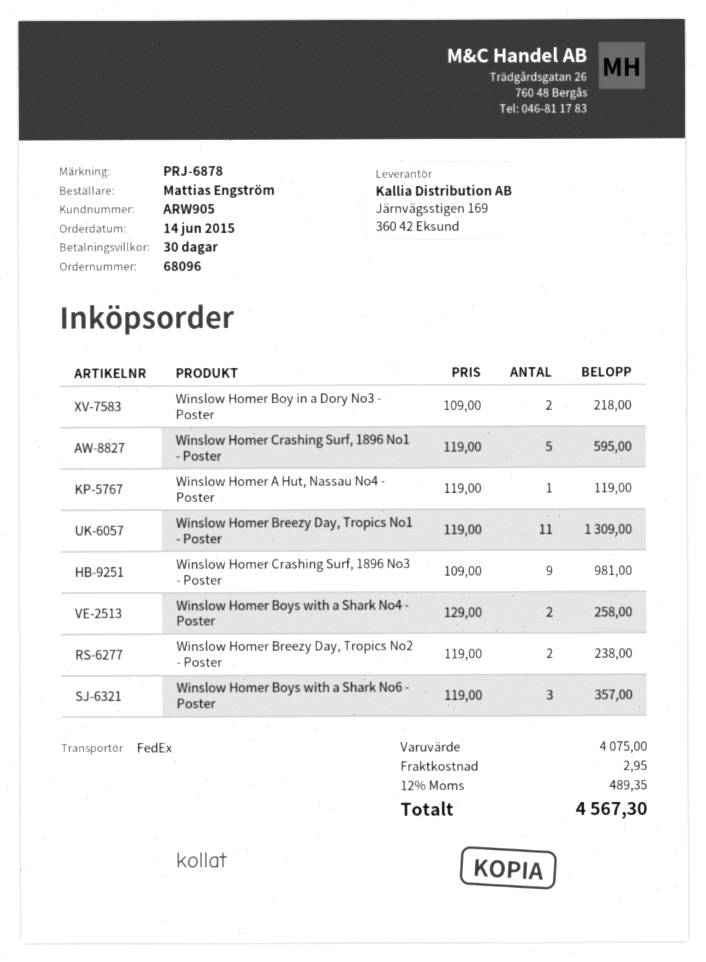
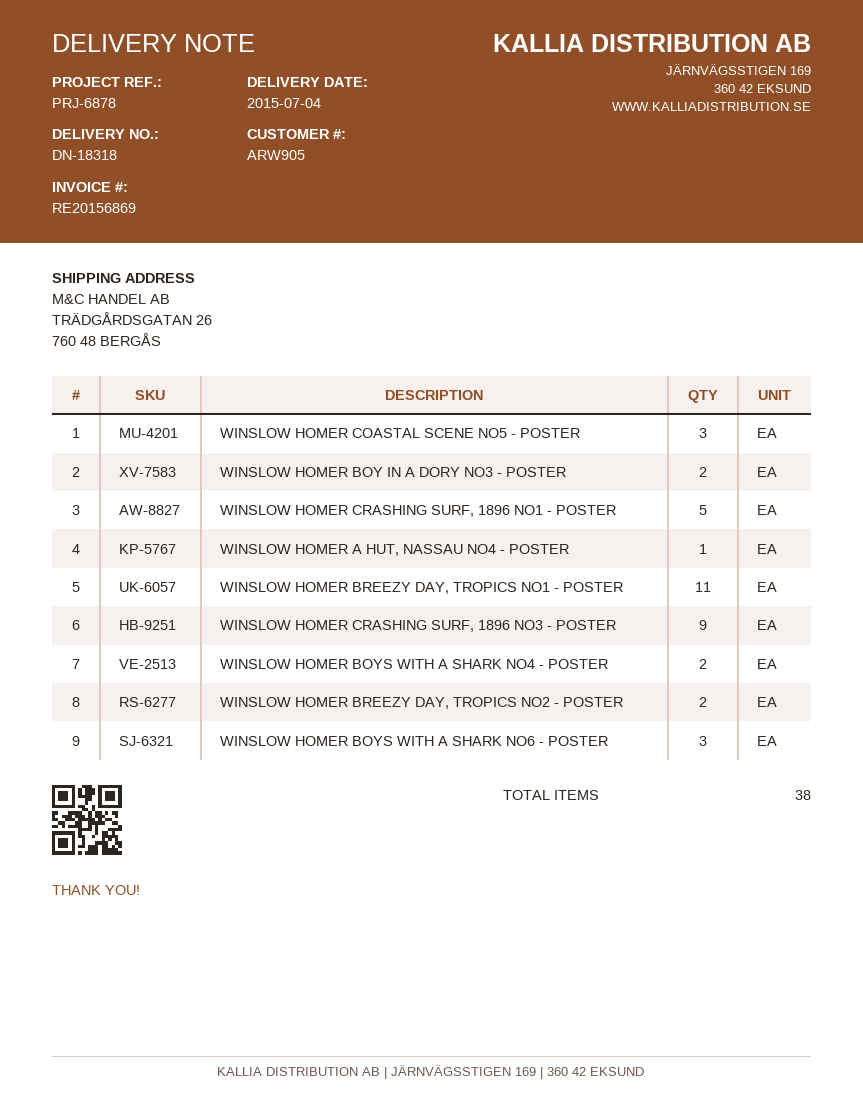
WINSLOW HOMER COASTAL SCENE NO5 - POSTER: none -> 3

